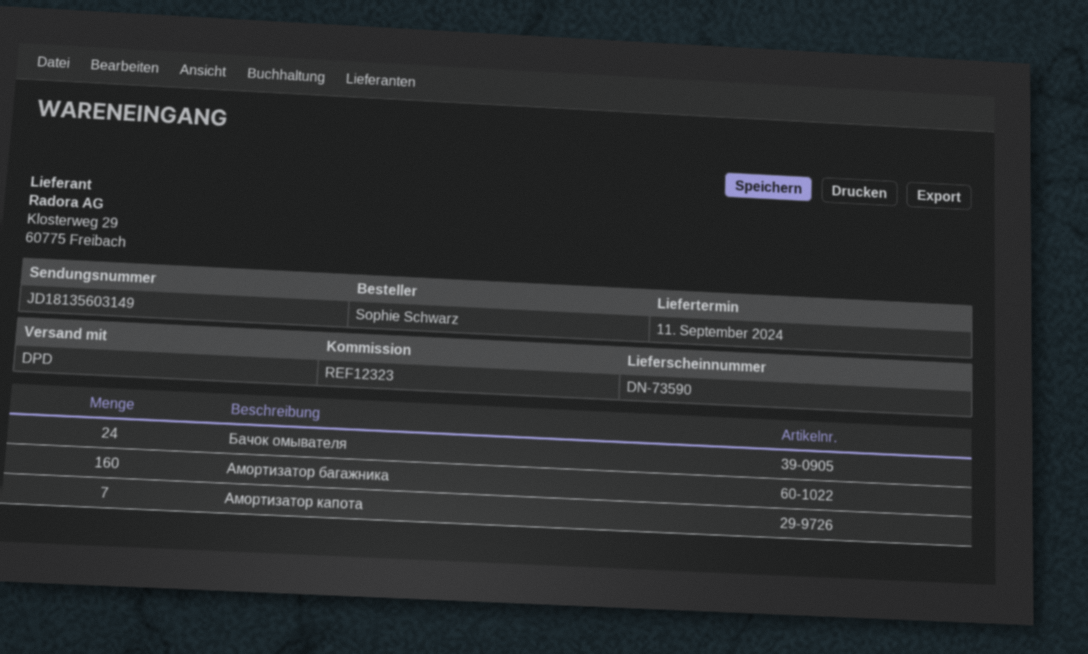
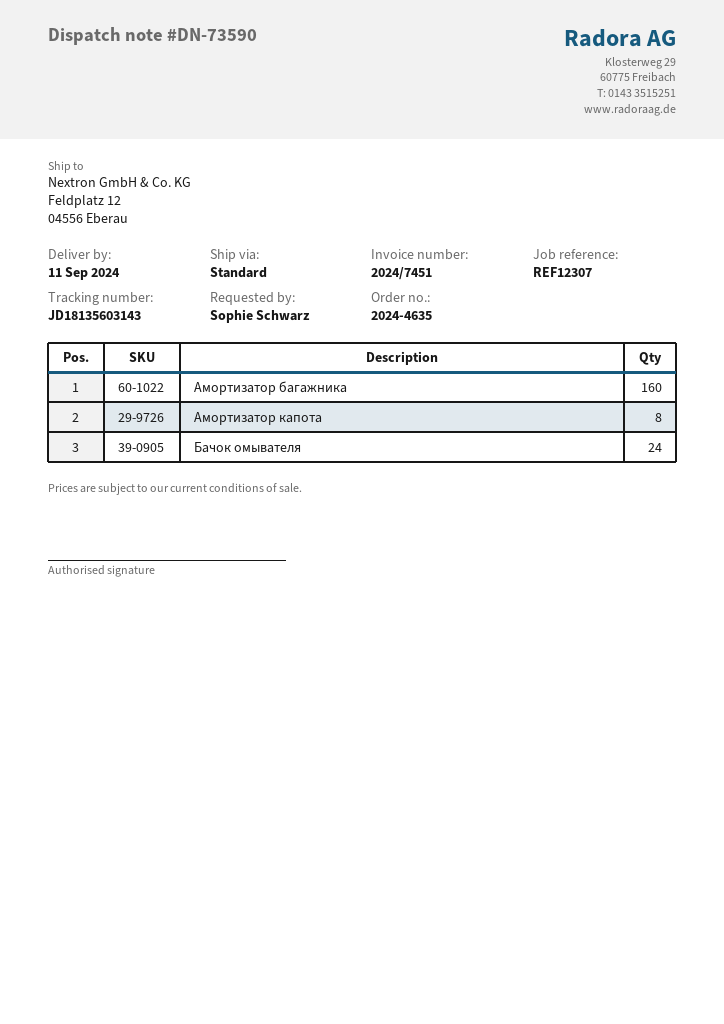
reference: REF12323 -> REF12307
shipping method: DPD -> standard
tracking number: JD18135603149 -> JD18135603143
Амортизатор капота: 7 -> 8

